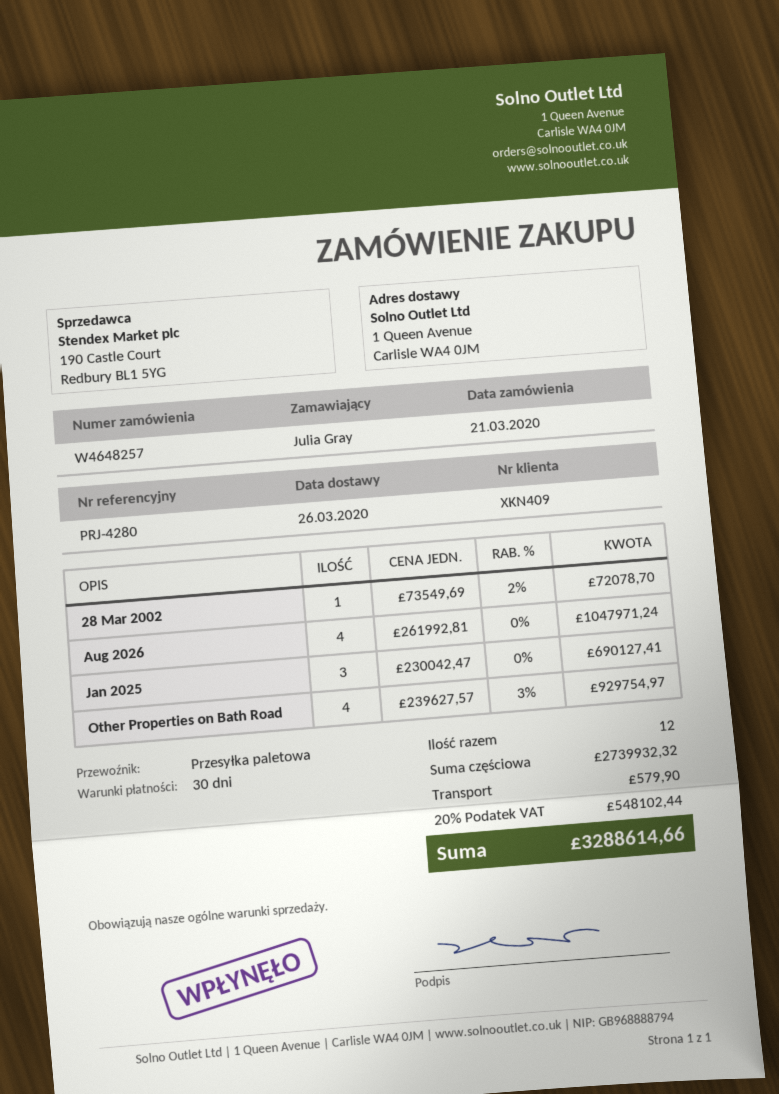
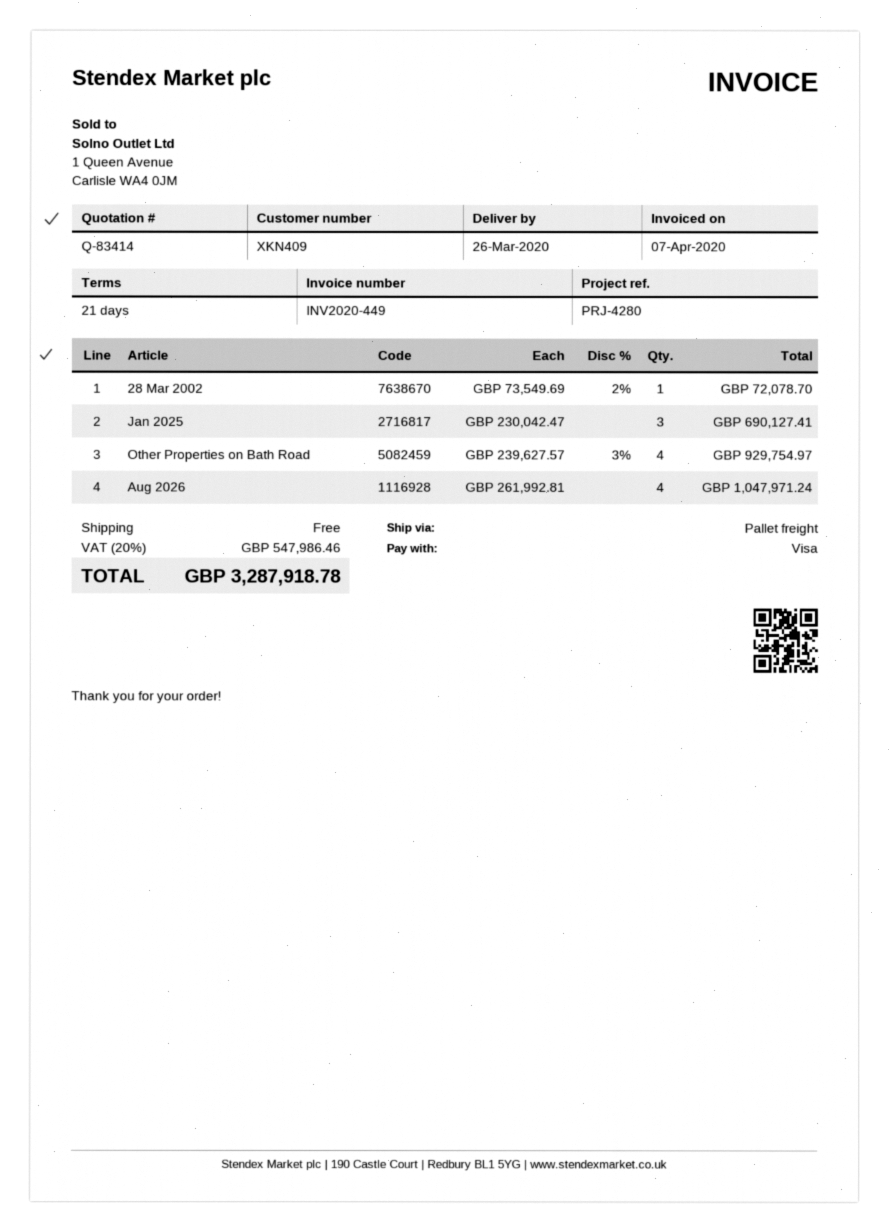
payment terms: 30 days -> 21 days
shipping: 579.90 -> 0.00
tax: 20% = 548102.44 -> 20% = 547986.46
total: 3288614.66 -> 3287918.78

